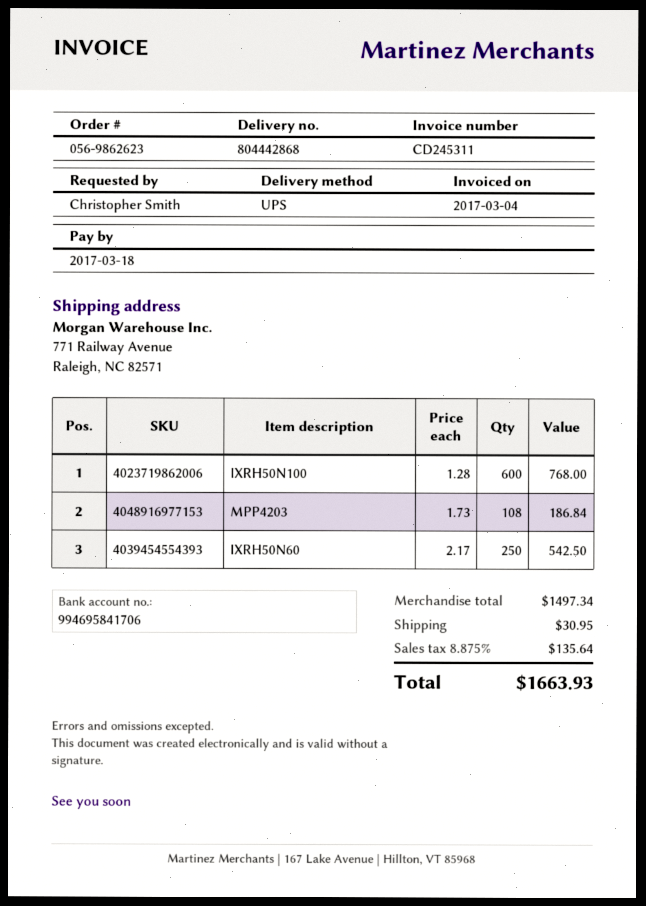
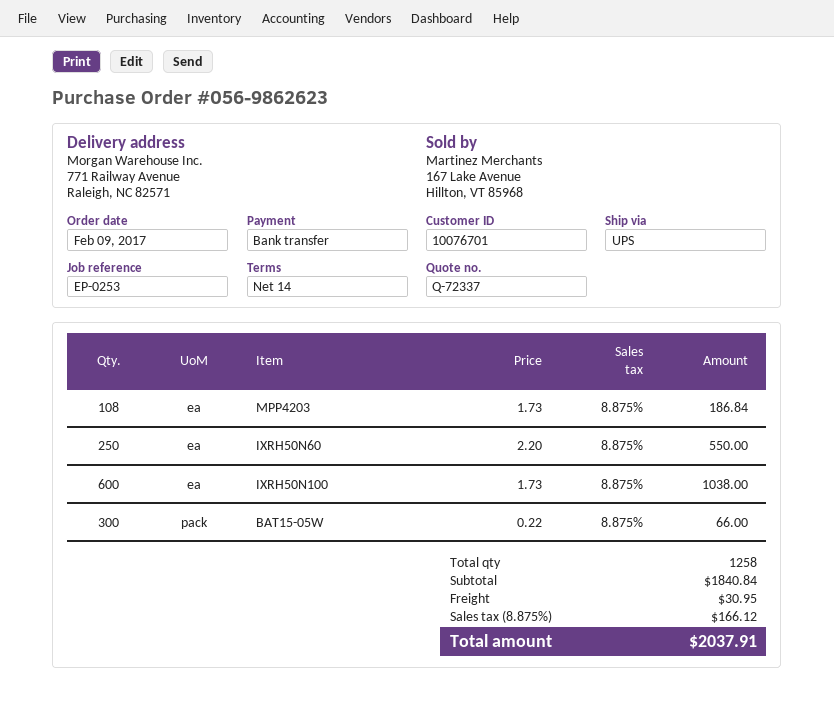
IXRH50N100: 600 x 1.28 = 768.00 -> 600 x 1.73 = 1038.00
IXRH50N60: 250 x 2.17 = 542.50 -> 250 x 2.20 = 550.00
BAT15-05W: none -> 300 x 0.22 = 66.00
subtotal: 1497.34 -> 1840.84
tax: 8.875% = 135.64 -> 8.875% = 166.12
total: 1663.93 -> 2037.91

